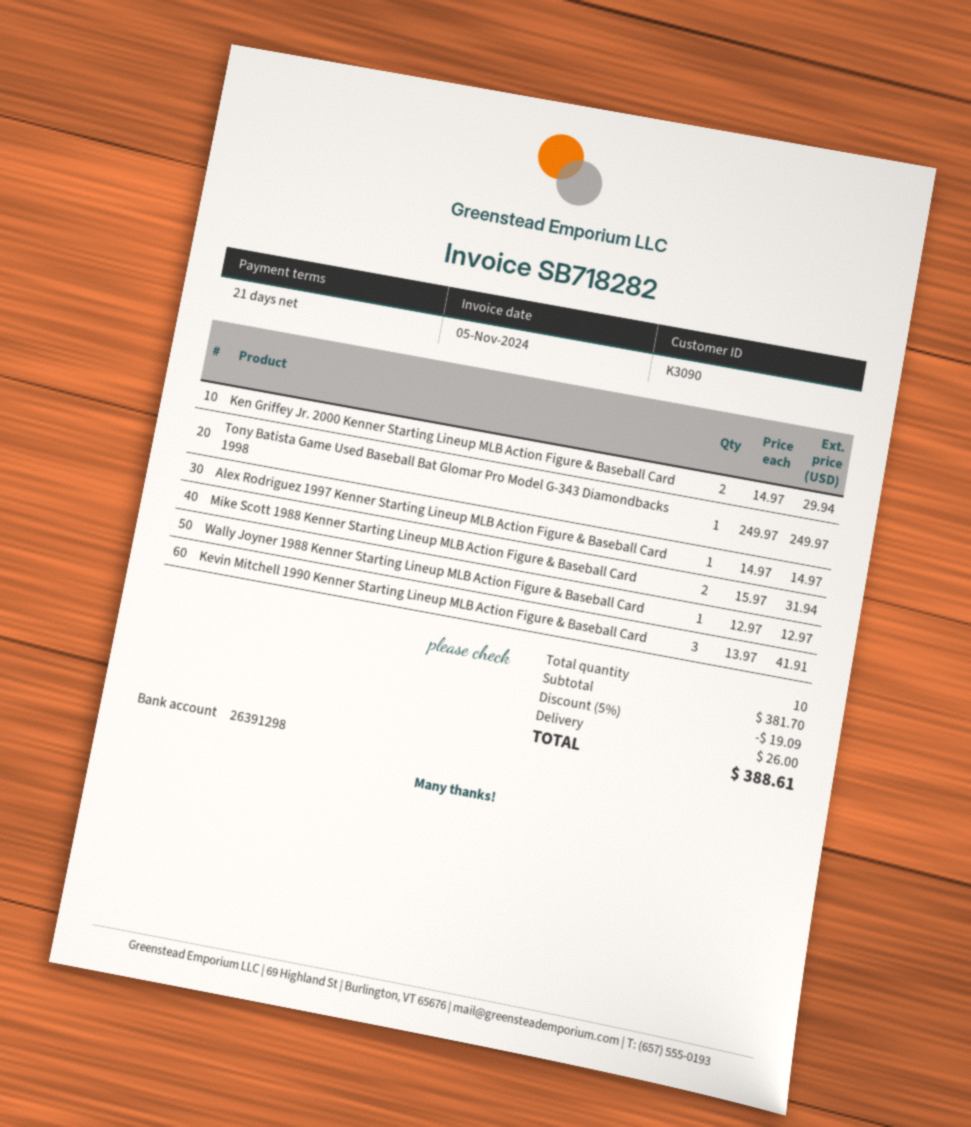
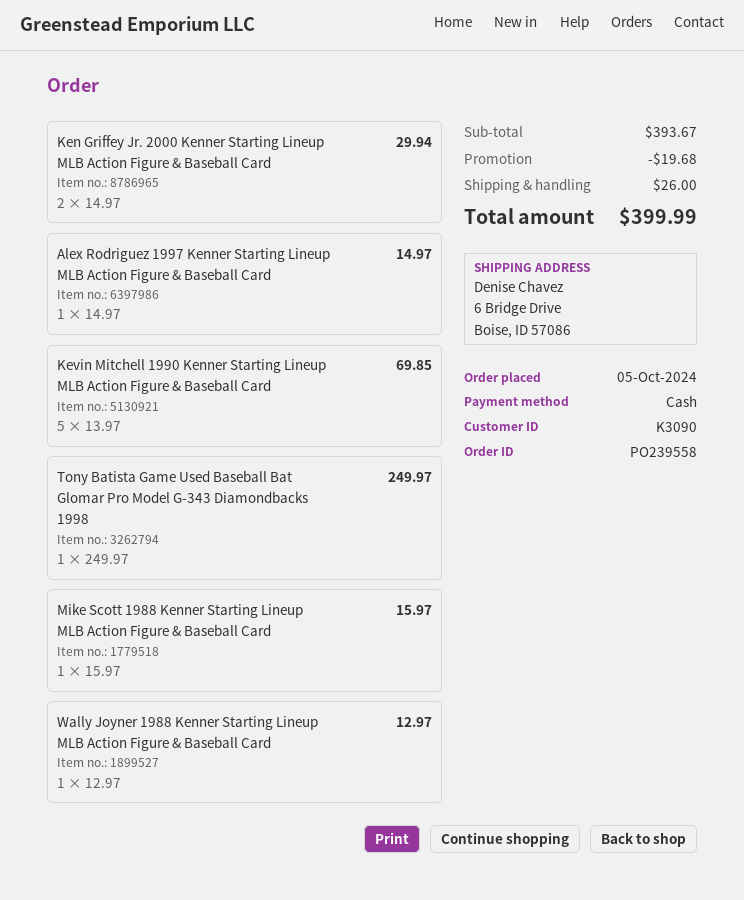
Mike Scott 1988 Kenner Starting Lineup MLB Action Figure & Baseball Card: 2 x 15.97 = 31.94 -> 1 x 15.97 = 15.97
Kevin Mitchell 1990 Kenner Starting Lineup MLB Action Figure & Baseball Card: 3 x 13.97 = 41.91 -> 5 x 13.97 = 69.85
subtotal: 381.70 -> 393.67
discount: 19.09 -> 19.68
total: 388.61 -> 399.99

